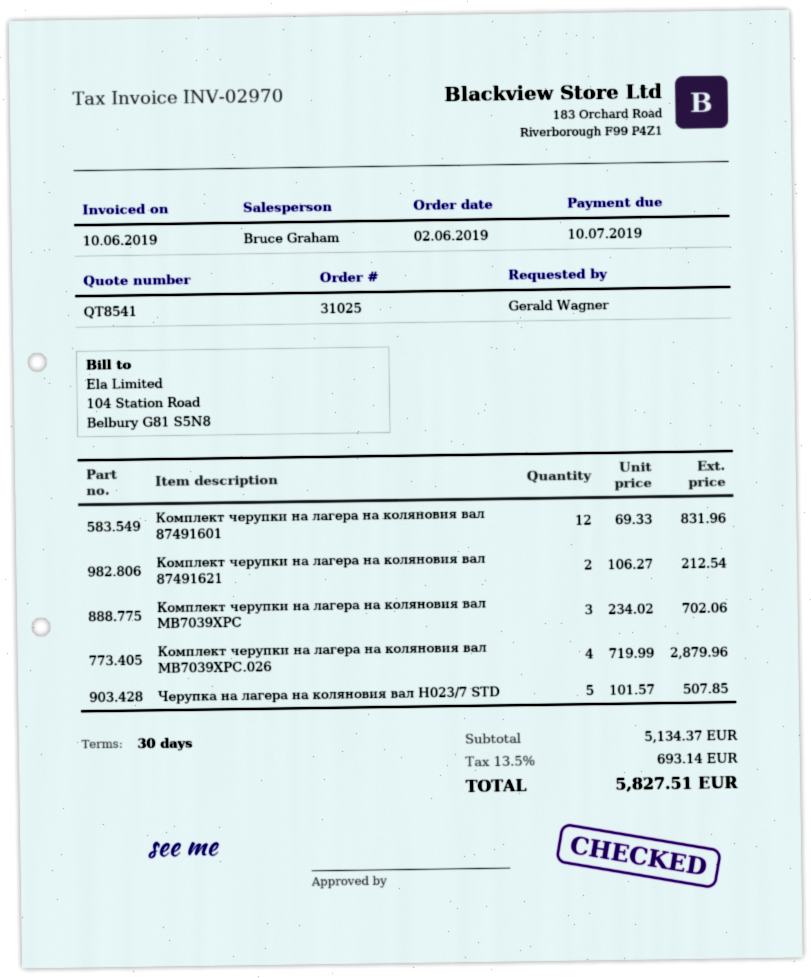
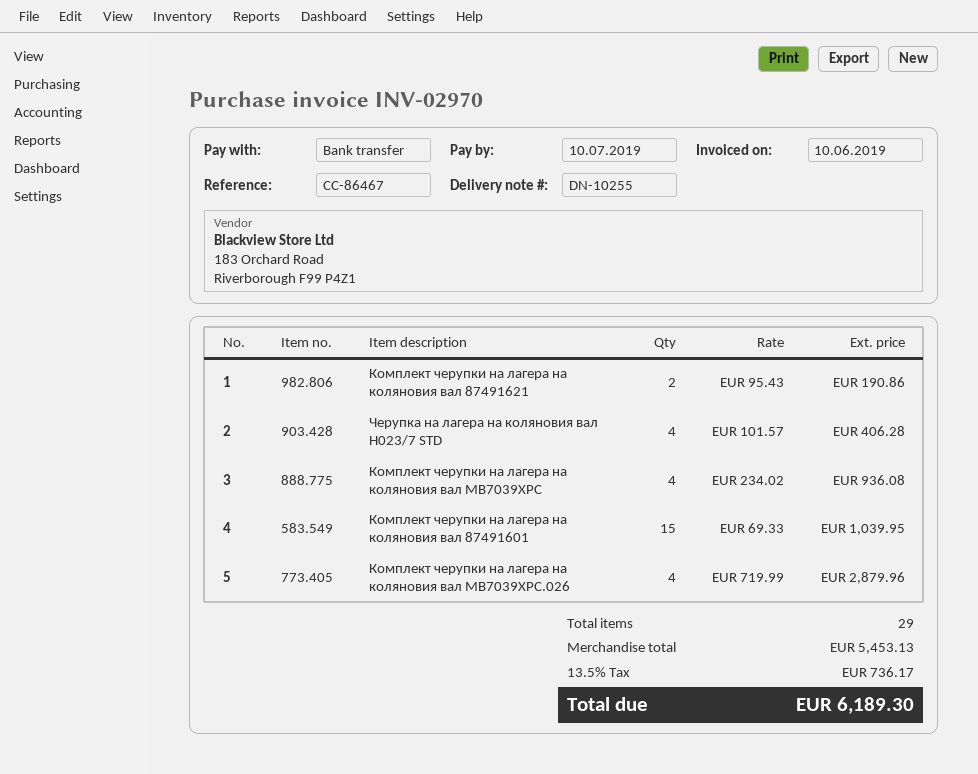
Комплект черупки на лагера на коляновия вал 87491601: 12 x 69.33 = 831.96 -> 15 x 69.33 = 1039.95
Комплект черупки на лагера на коляновия вал 87491621: 2 x 106.27 = 212.54 -> 2 x 95.43 = 190.86
Комплект черупки на лагера на коляновия вал MB7039XPC: 3 x 234.02 = 702.06 -> 4 x 234.02 = 936.08
Черупка на лагера на коляновия вал H023/7 STD: 5 x 101.57 = 507.85 -> 4 x 101.57 = 406.28
subtotal: 5134.37 -> 5453.13
tax: 13.5% = 693.14 -> 13.5% = 736.17
total: 5827.51 -> 6189.30

